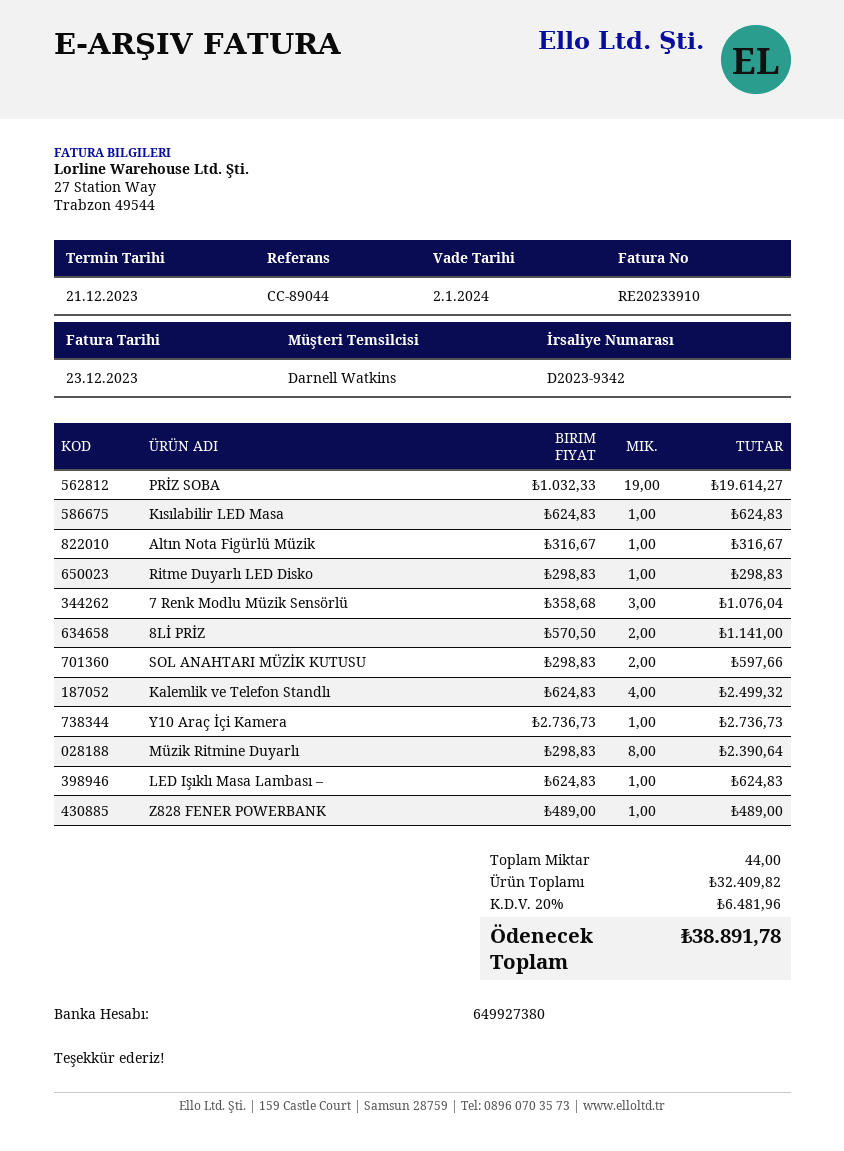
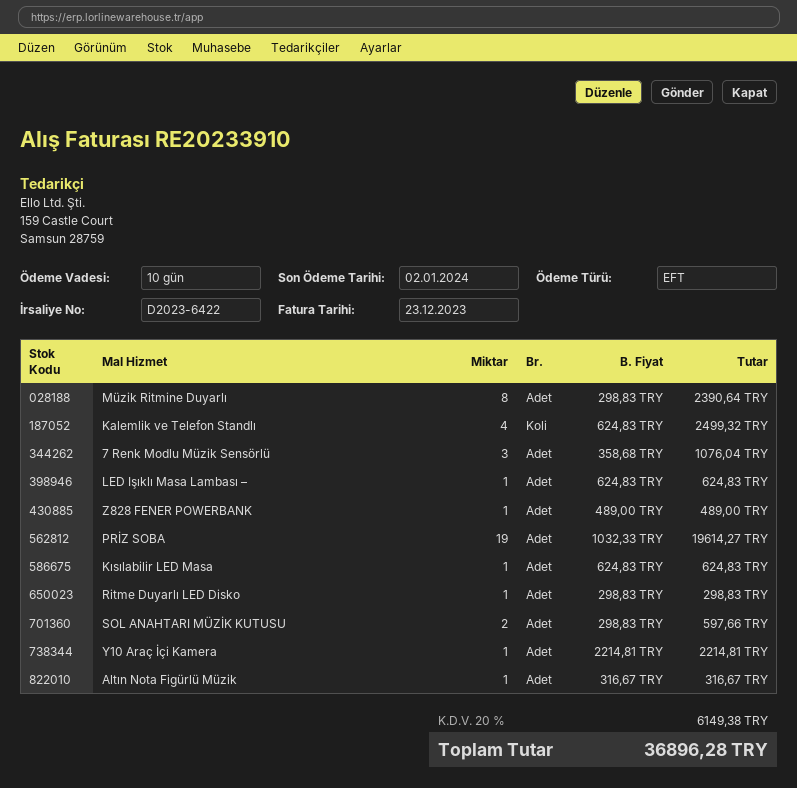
delivery note number: D2023-9342 -> D2023-6422
8Lİ PRİZ: 2 x 570.50 = 1141.00 -> none
Y10 Araç İçi Kamera: 1 x 2736.73 = 2736.73 -> 1 x 2214.81 = 2214.81
tax: 20% = 6481.96 -> 20% = 6149.38
total: 38891.78 -> 36896.28

